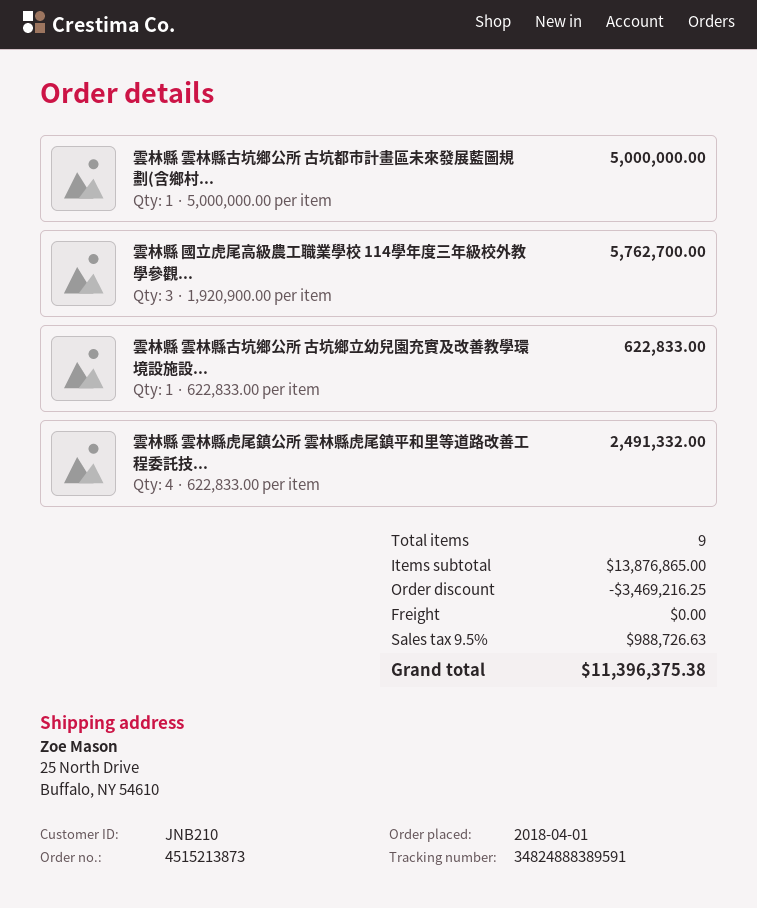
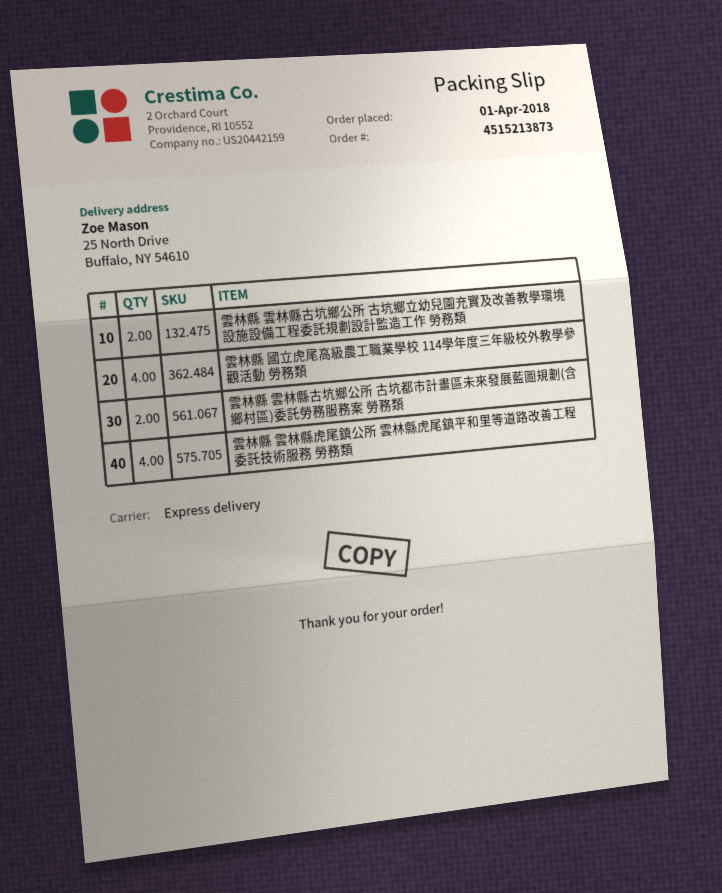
雲林縣 雲林縣古坑鄉公所 古坑都市計畫區未來發展藍圖規劃(含鄉村...: 1 -> 2
雲林縣 國立虎尾高級農工職業學校 114學年度三年級校外教學參觀...: 3 -> 4
雲林縣 雲林縣古坑鄉公所 古坑鄉立幼兒園充實及改善教學環境設施設...: 1 -> 2

